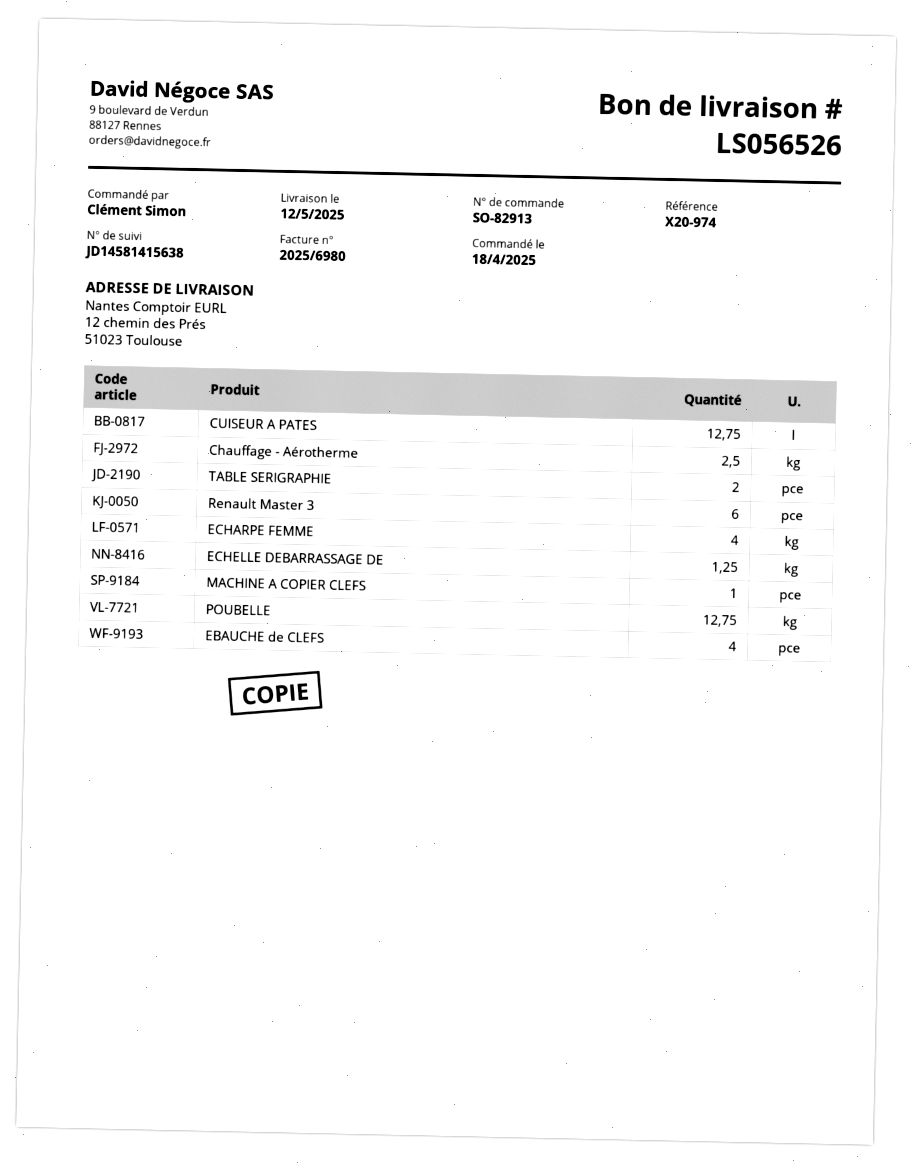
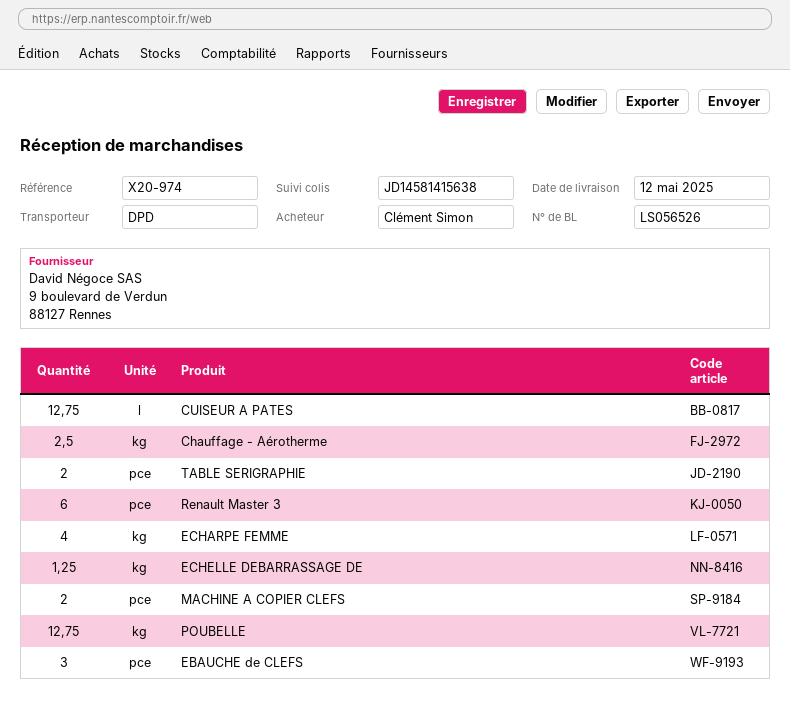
MACHINE A COPIER CLEFS: 1 -> 2
EBAUCHE de CLEFS: 4 -> 3

